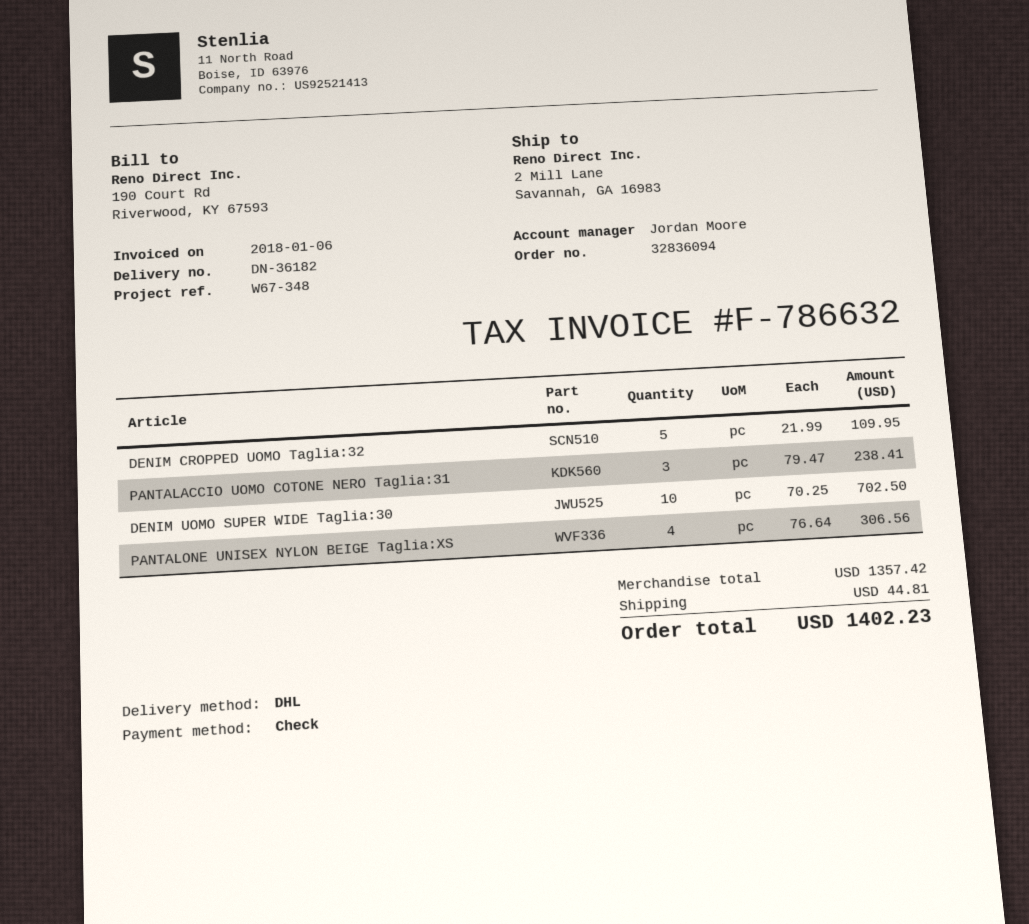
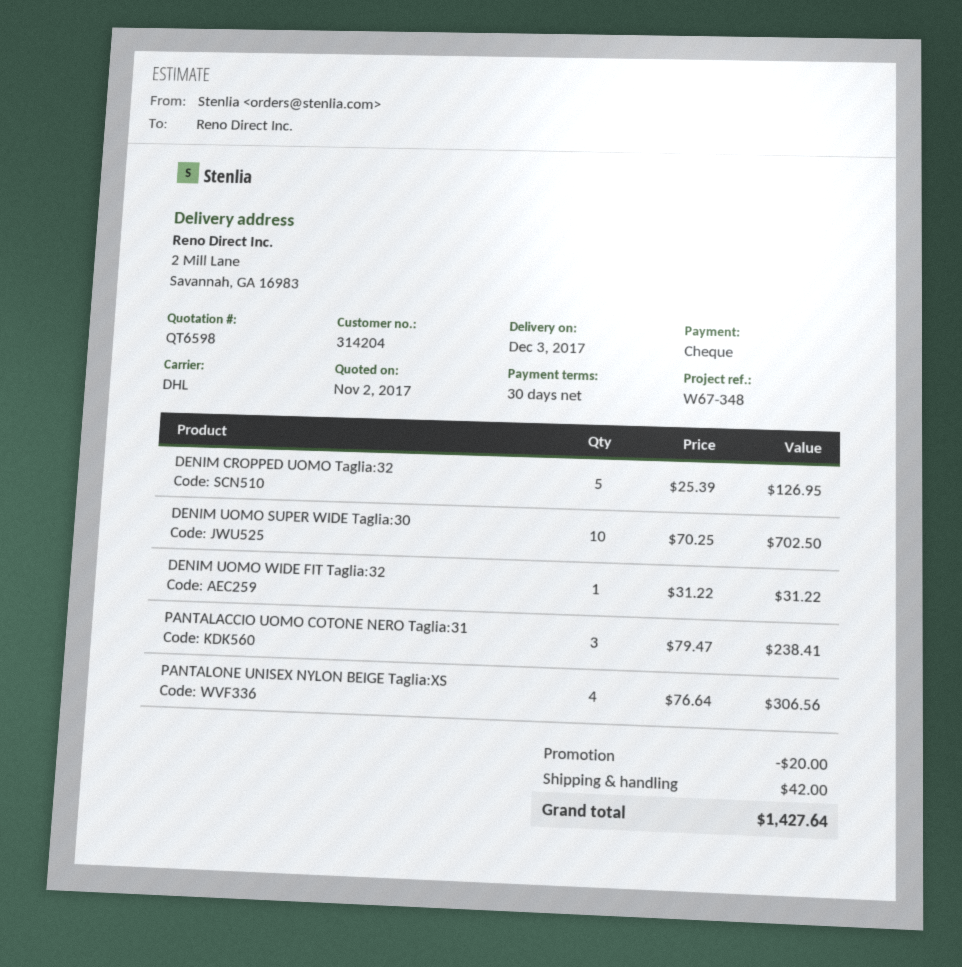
DENIM CROPPED UOMO Taglia:32: 5 x 21.99 = 109.95 -> 5 x 25.39 = 126.95
DENIM UOMO WIDE FIT Taglia:32: none -> 1 x 31.22 = 31.22
discount: none -> 20.00
shipping: 44.81 -> 42.00
total: 1402.23 -> 1427.64

